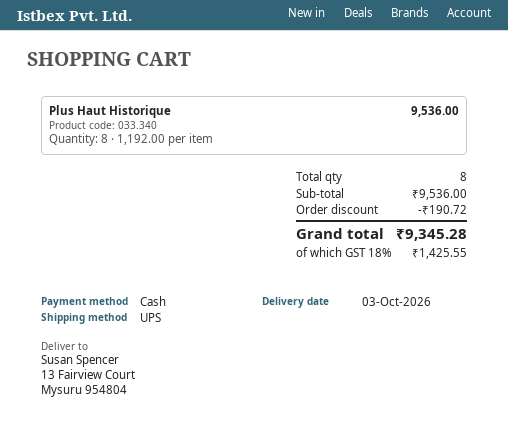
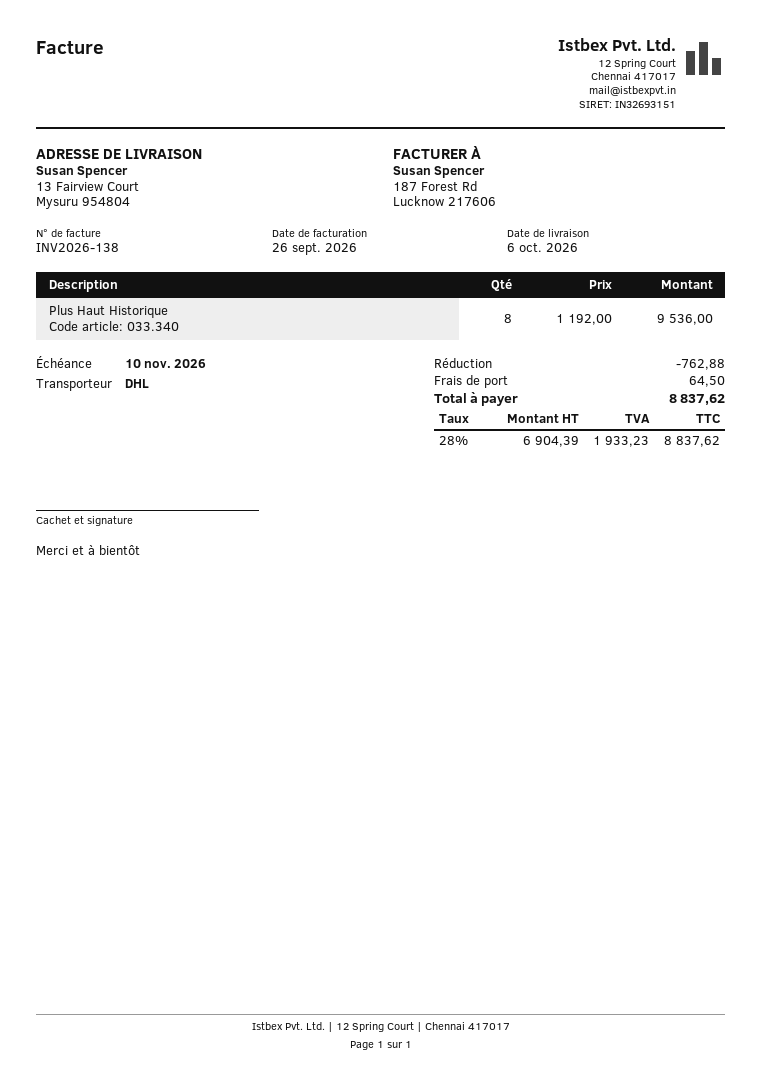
delivery date: 2026-10-03 -> 2026-10-06
shipping method: UPS -> DHL
discount: 190.72 -> 762.88
shipping: none -> 64.50
tax: 18% = 1425.55 -> 28% = 1933.23
total: 9345.28 -> 8837.62

